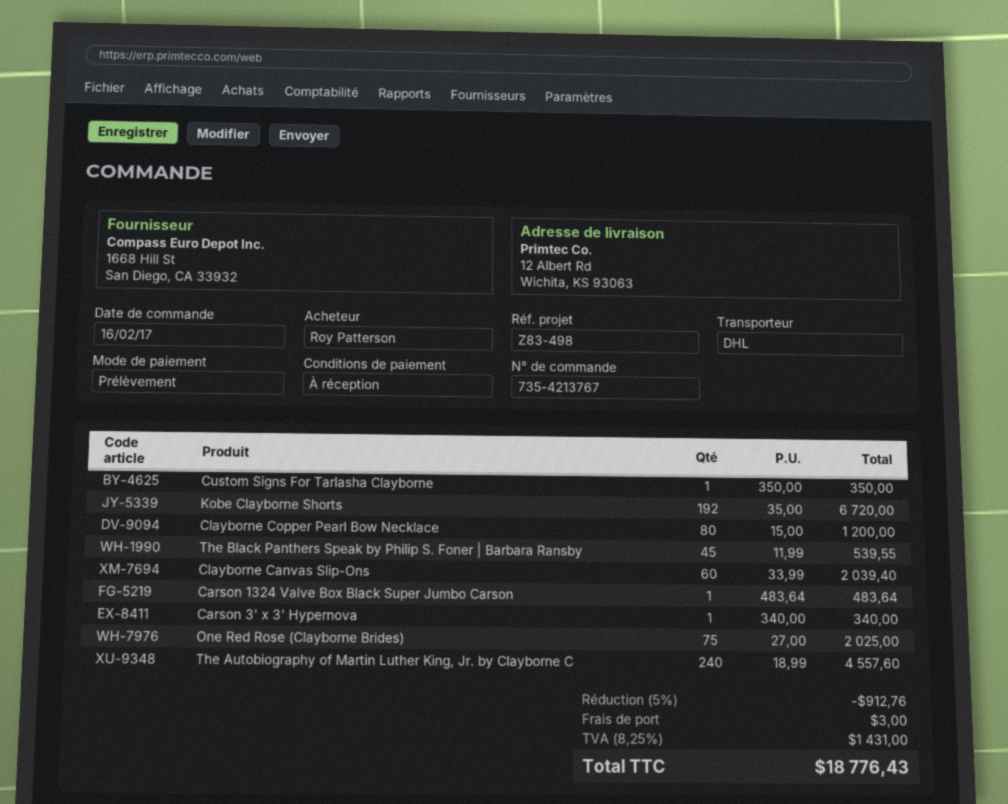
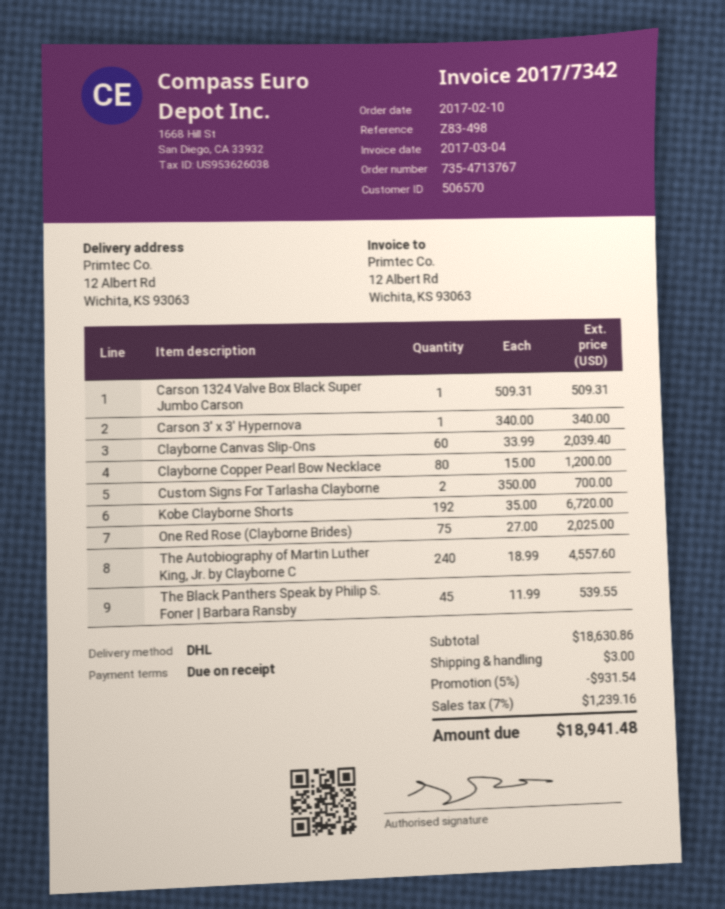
order number: 735-4213767 -> 735-4713767
order date: 2017-02-16 -> 2017-02-10
Custom Signs For Tarlasha Clayborne: 1 x 350.00 = 350.00 -> 2 x 350.00 = 700.00
Carson 1324 Valve Box Black Super Jumbo Carson: 1 x 483.64 = 483.64 -> 1 x 509.31 = 509.31
discount: 5% = 912.76 -> 5% = 931.54
tax: 8.25% = 1431.00 -> 7% = 1239.16
total: 18776.43 -> 18941.48

